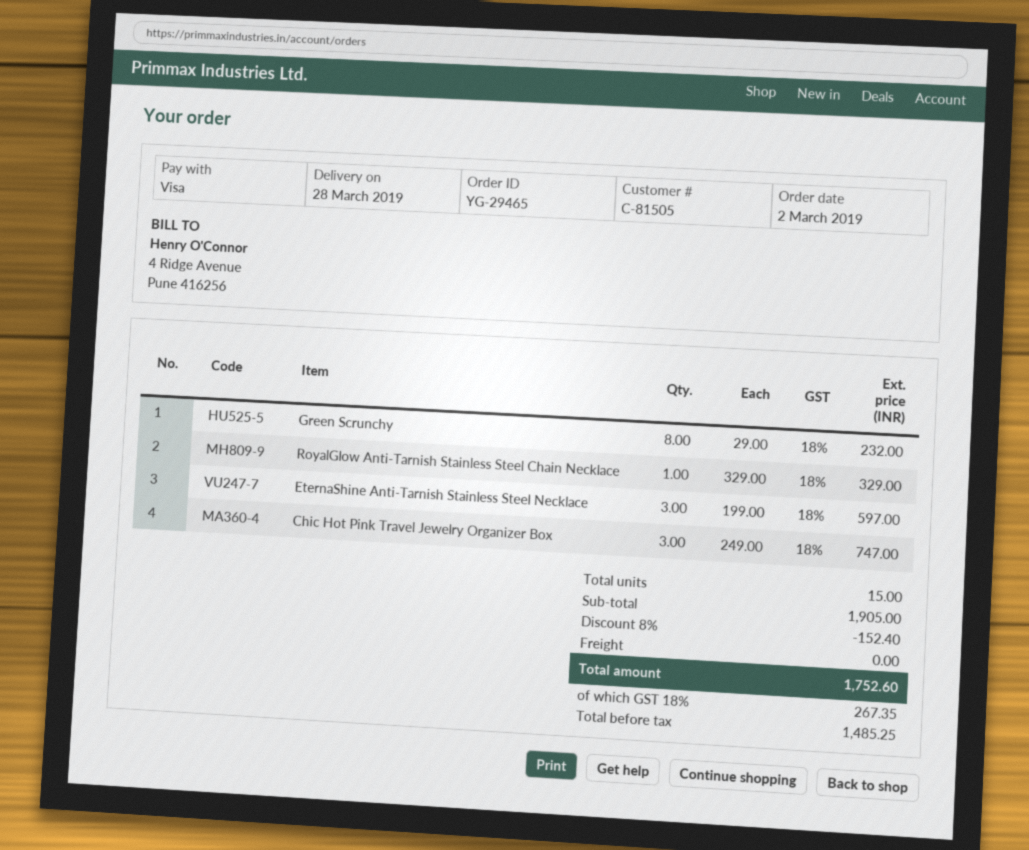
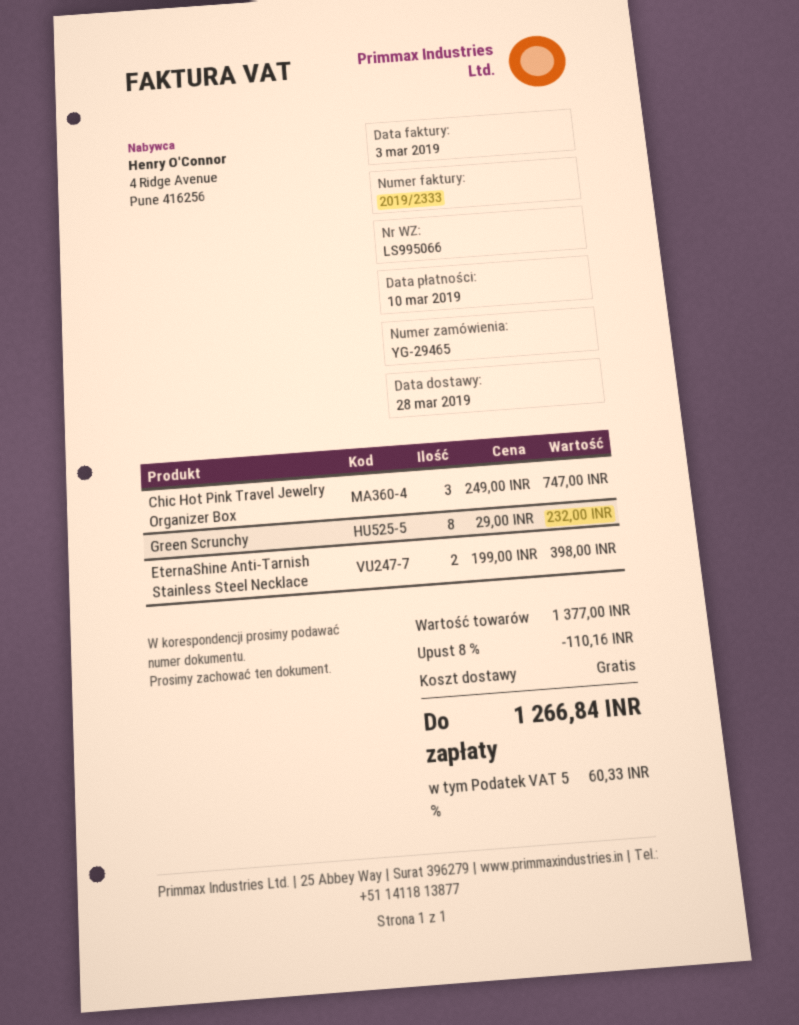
RoyalGlow Anti-Tarnish Stainless Steel Chain Necklace: 1 x 329.00 = 329.00 -> none
EternaShine Anti-Tarnish Stainless Steel Necklace: 3 x 199.00 = 597.00 -> 2 x 199.00 = 398.00
subtotal: 1905.00 -> 1377.00
discount: 8% = 152.40 -> 8% = 110.16
tax: 18% = 267.35 -> 5% = 60.33
total: 1752.60 -> 1266.84

